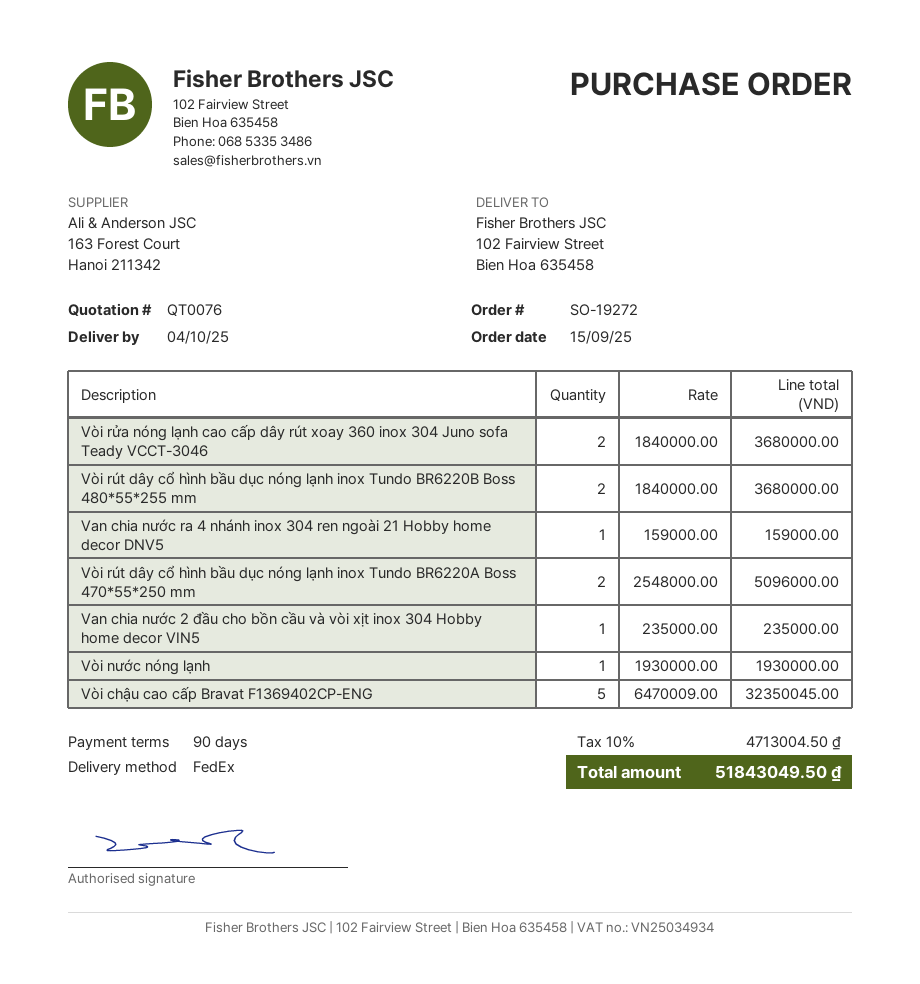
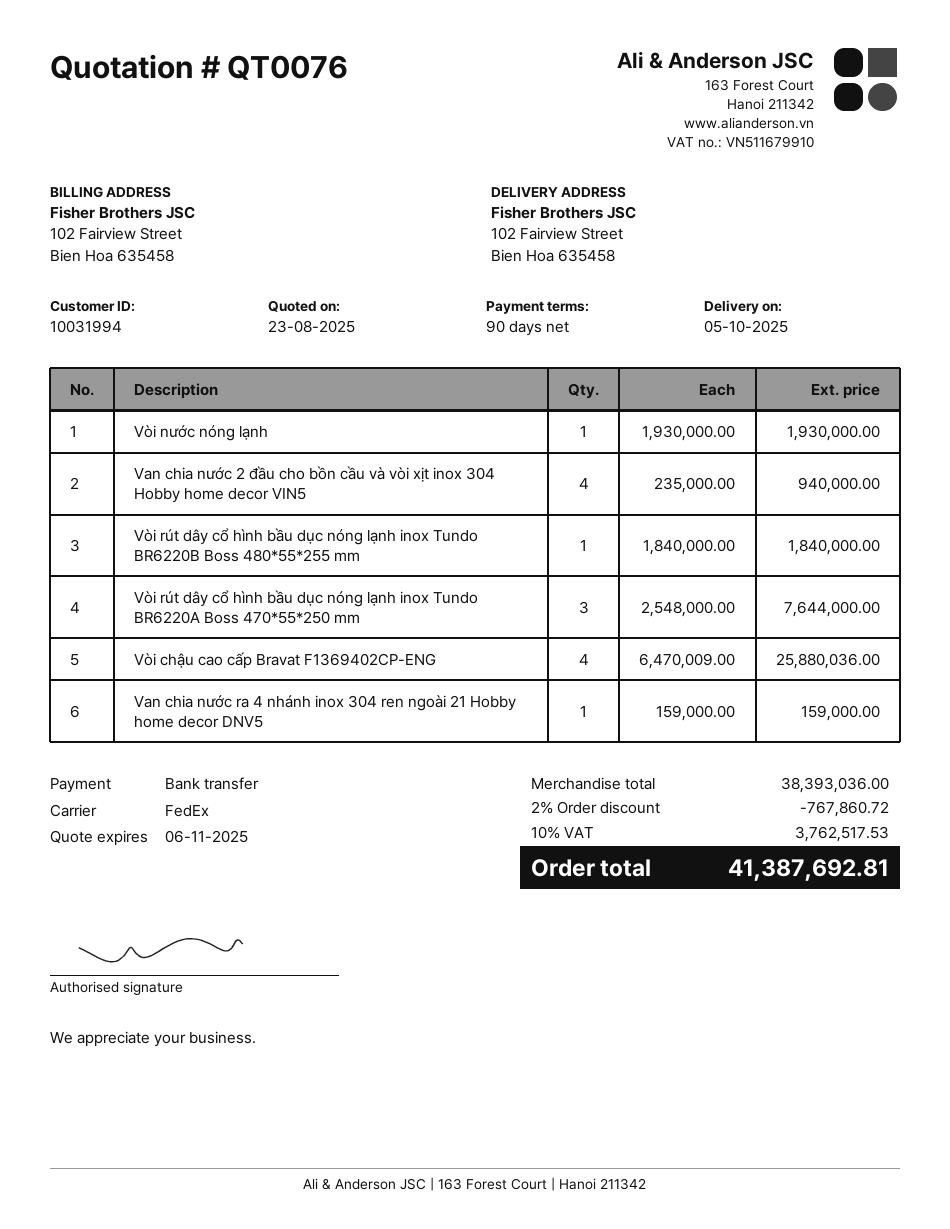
delivery date: 2025-10-04 -> 2025-10-05
Vòi rửa nóng lạnh cao cấp dây rút xoay 360 inox 304 Juno sofa Teady VCCT-3046: 2 x 1840000.00 = 3680000.00 -> none
Vòi rút dây cổ hình bầu dục nóng lạnh inox Tundo BR6220B Boss 480*55*255 mm: 2 x 1840000.00 = 3680000.00 -> 1 x 1840000.00 = 1840000.00
Vòi rút dây cổ hình bầu dục nóng lạnh inox Tundo BR6220A Boss 470*55*250 mm: 2 x 2548000.00 = 5096000.00 -> 3 x 2548000.00 = 7644000.00
Van chia nước 2 đầu cho bồn cầu và vòi xịt inox 304 Hobby home decor VIN5: 1 x 235000.00 = 235000.00 -> 4 x 235000.00 = 940000.00
Vòi chậu cao cấp Bravat F1369402CP-ENG: 5 x 6470009.00 = 32350045.00 -> 4 x 6470009.00 = 25880036.00
discount: none -> 2% = 767860.72
tax: 10% = 4713004.50 -> 10% = 3762517.53
total: 51843049.50 -> 41387692.81

